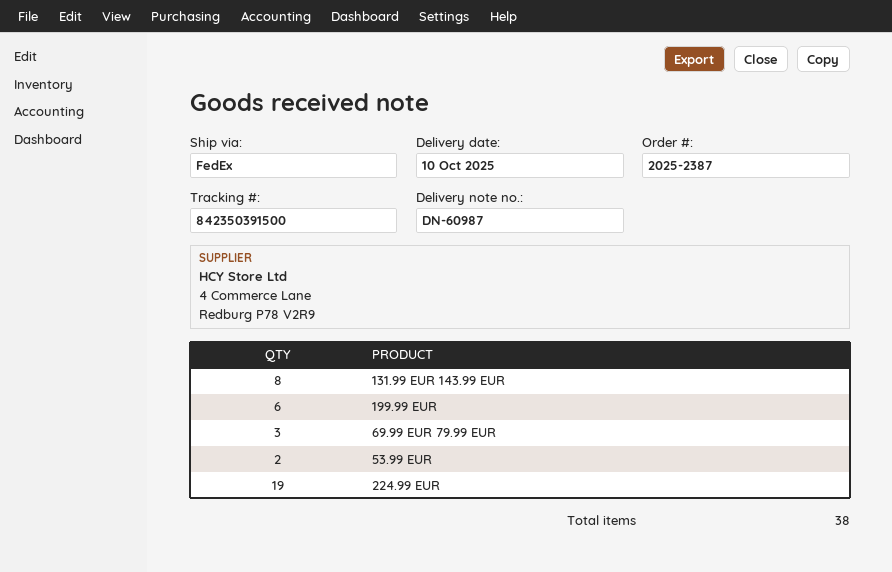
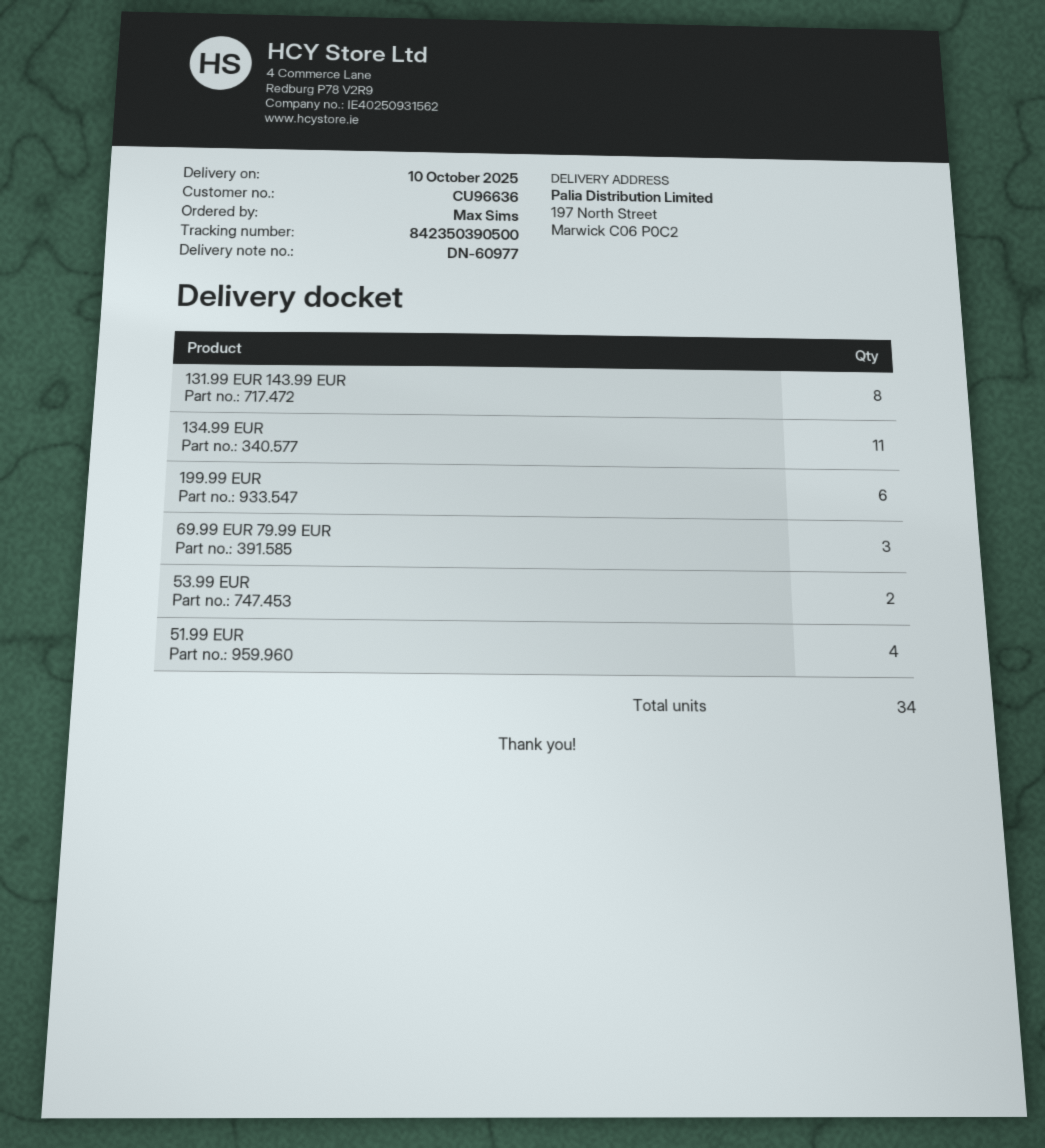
delivery note number: DN-60987 -> DN-60977
tracking number: 842350391500 -> 842350390500
224.99 EUR: 19 -> none
134.99 EUR: none -> 11
51.99 EUR: none -> 4
total quantity: 38 -> 34

